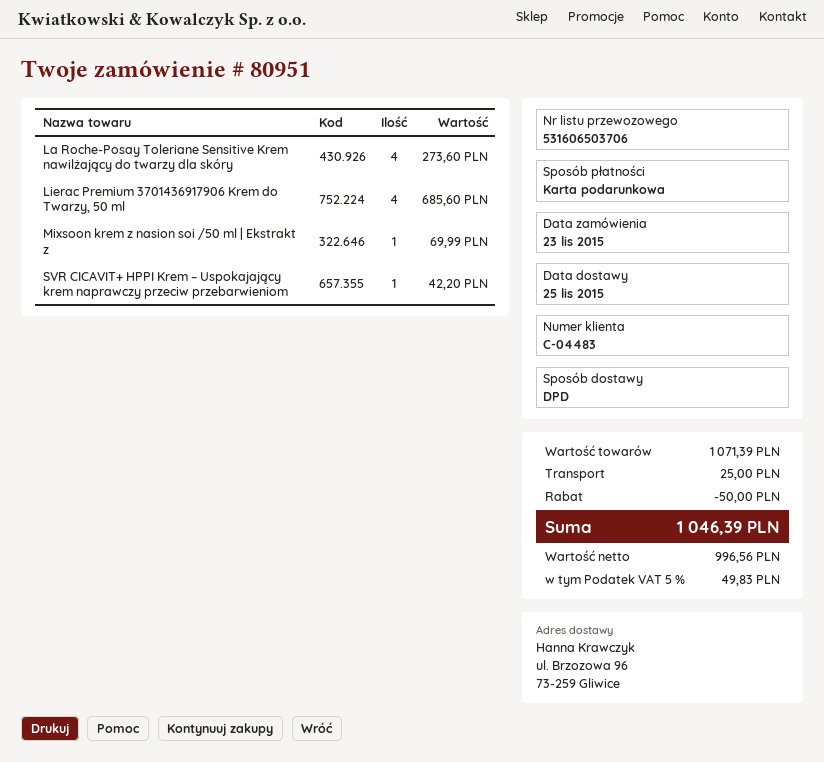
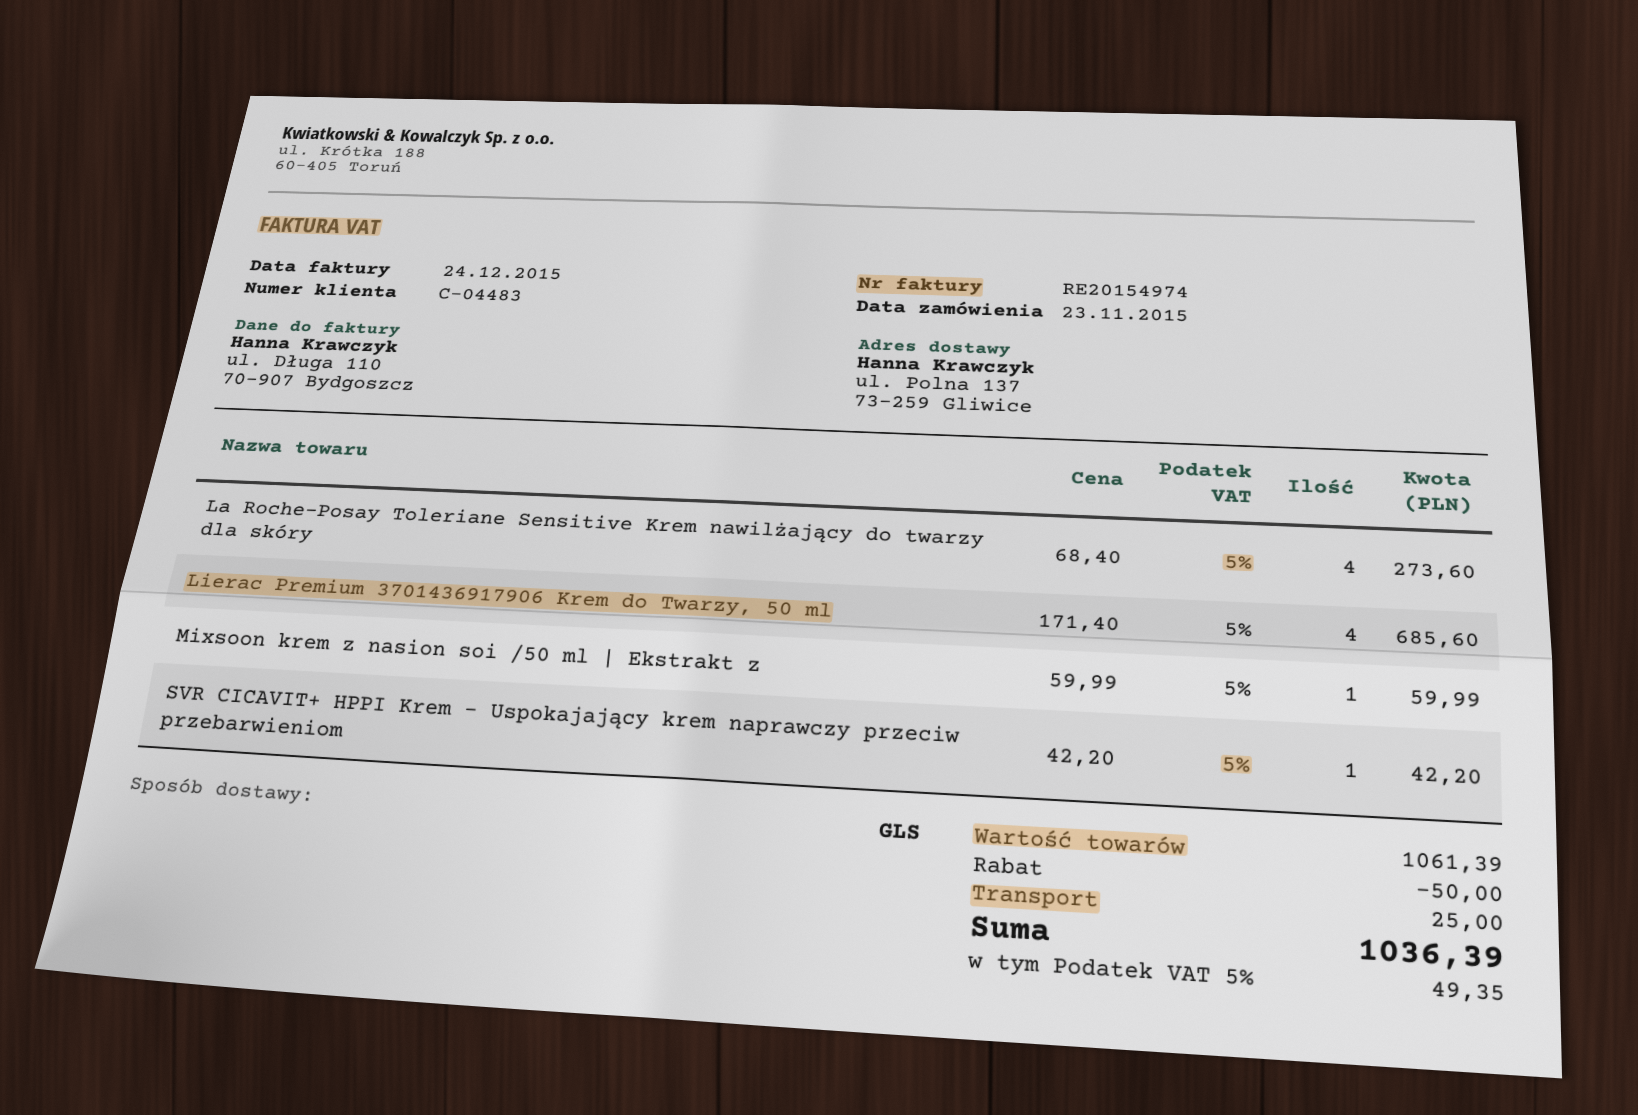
shipping method: DPD -> GLS
ship to: ul. Brzozowa 96, 73-259 Gliwice -> ul. Polna 137, 73-259 Gliwice
Mixsoon krem z nasion soi /50 ml | Ekstrakt z: 1 for 69.99 -> 1 for 59.99
subtotal: 1071.39 -> 1061.39
tax: 5% = 49.83 -> 5% = 49.35
total: 1046.39 -> 1036.39

